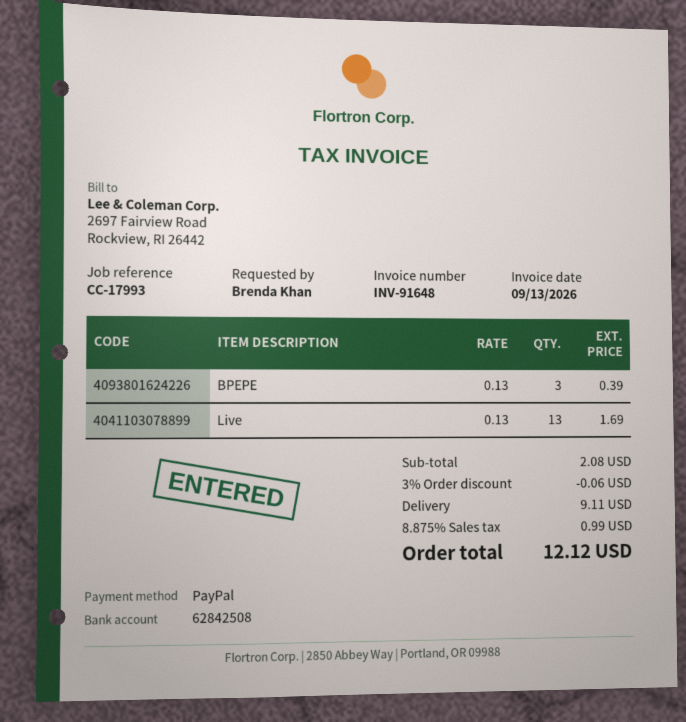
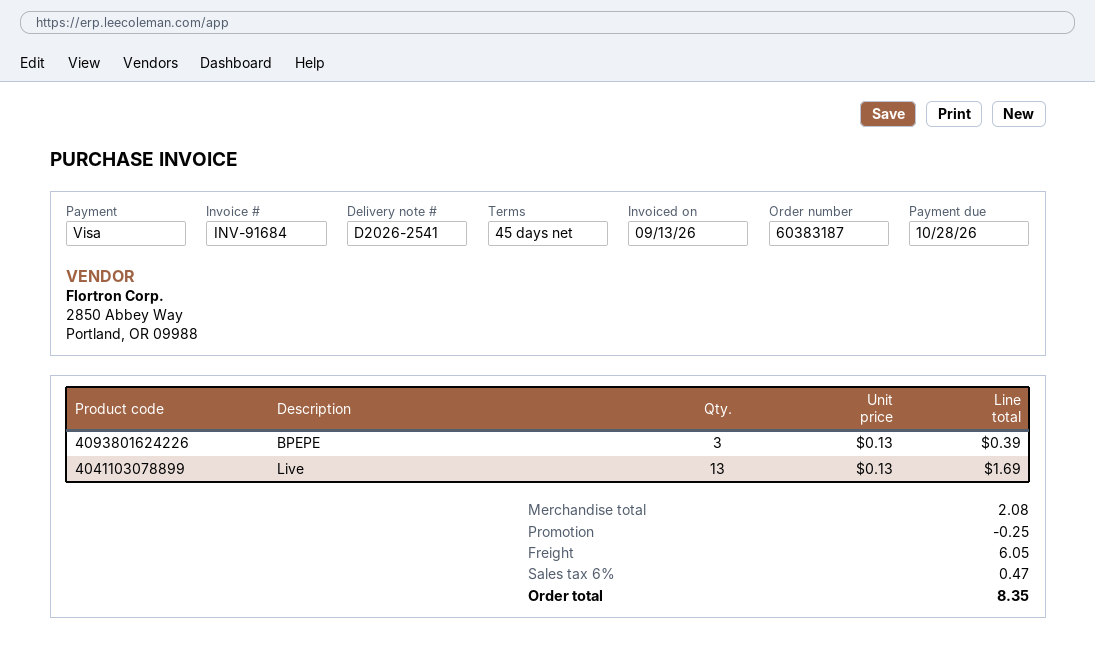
invoice number: INV-91648 -> INV-91684
payment method: PayPal -> Visa
discount: 0.06 -> 0.25
shipping: 9.11 -> 6.05
tax: 8.875% = 0.99 -> 6% = 0.47
total: 12.12 -> 8.35

